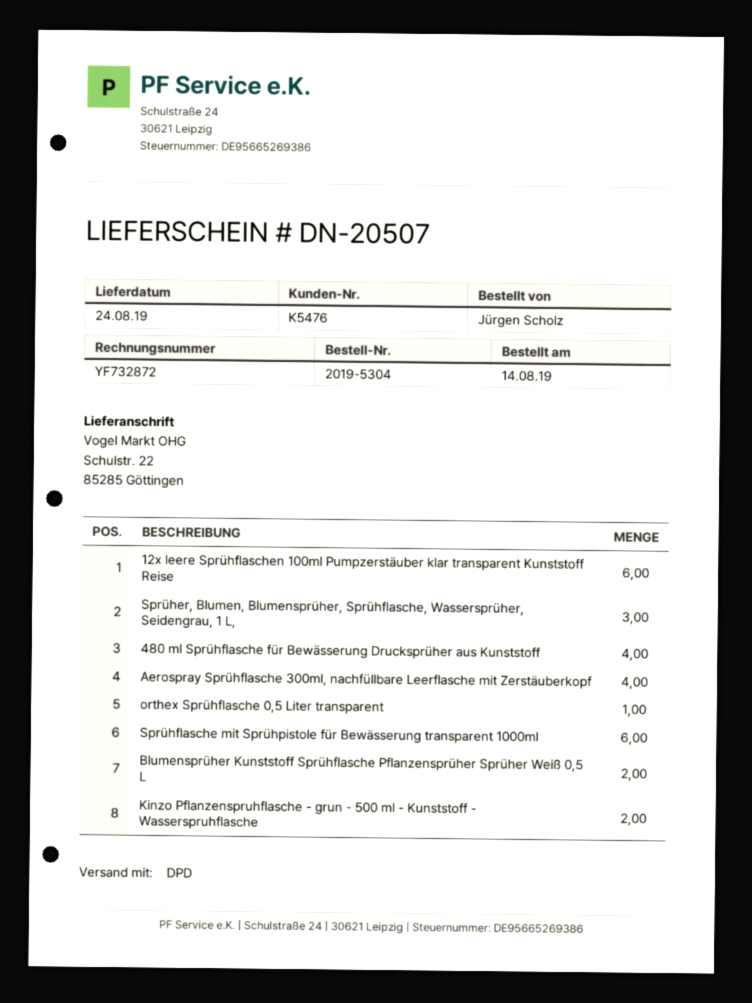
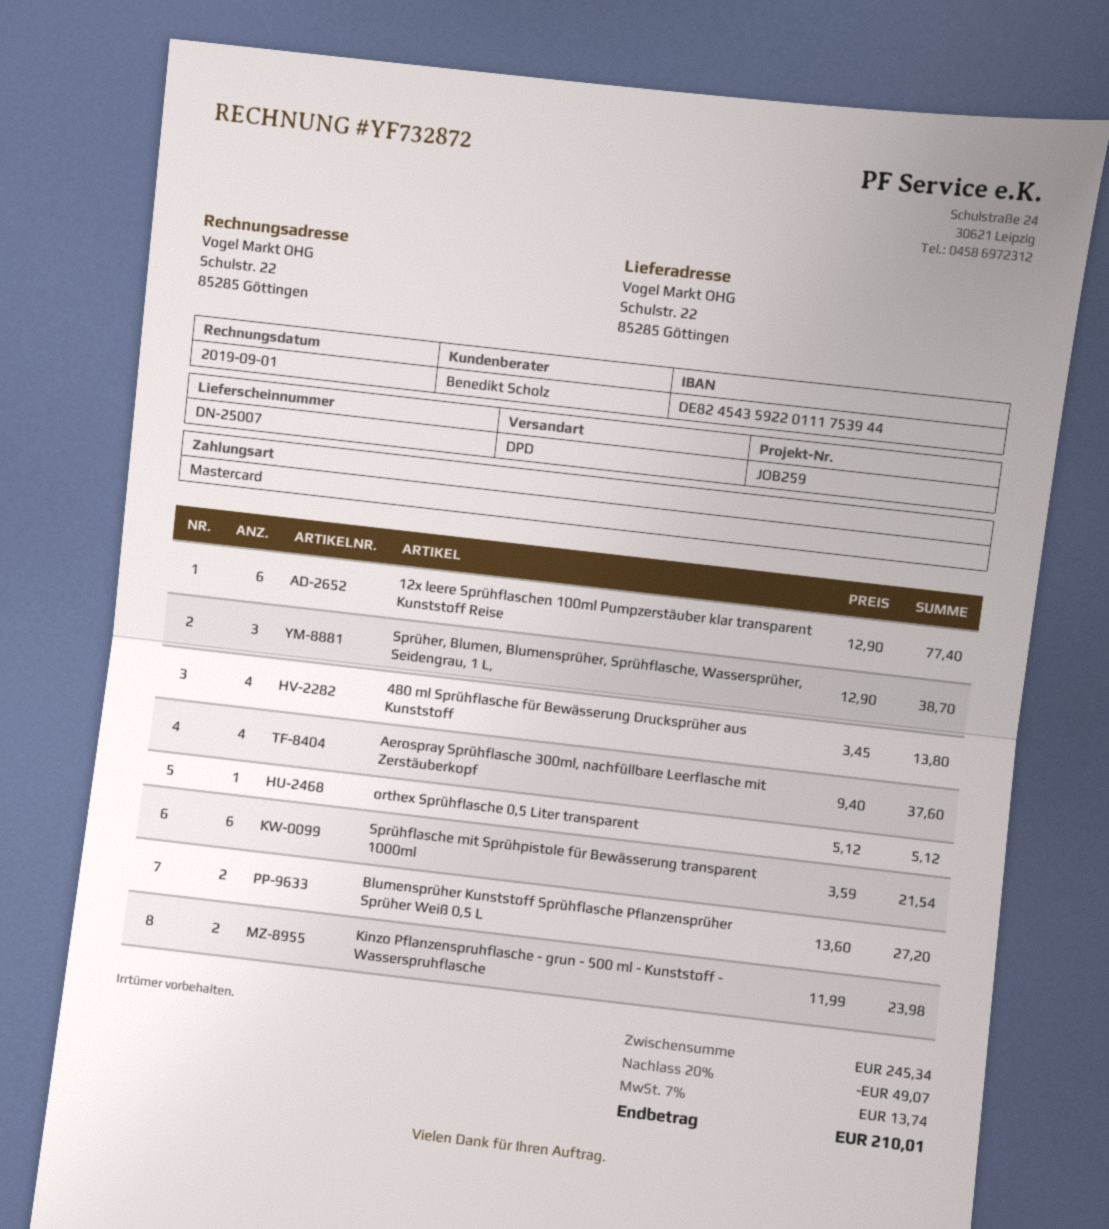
delivery note number: DN-20507 -> DN-25007

